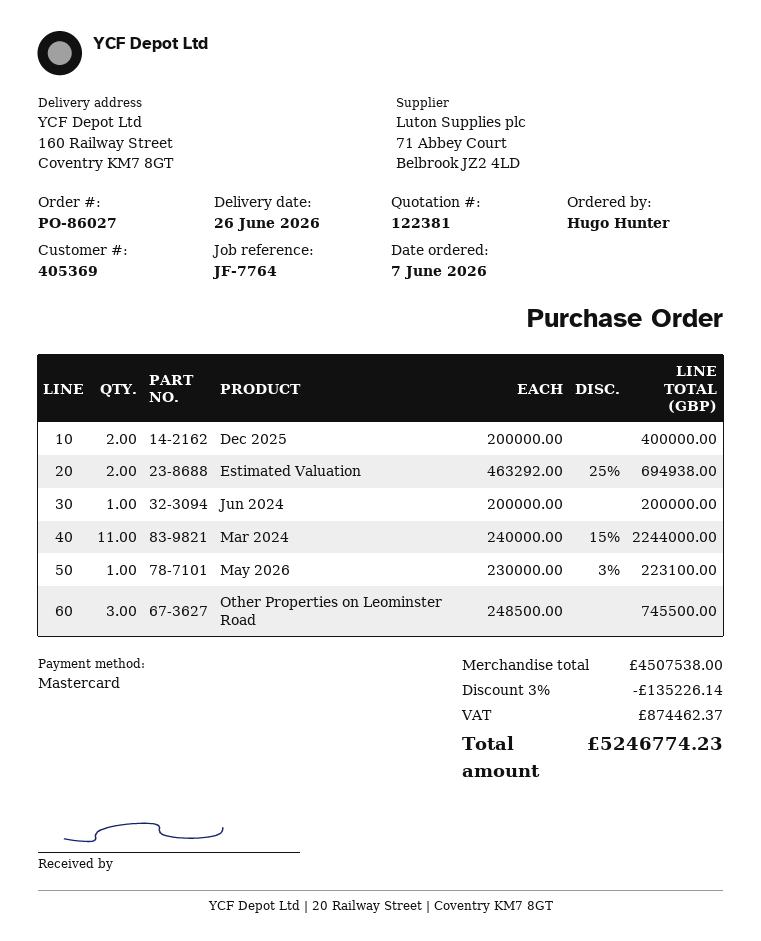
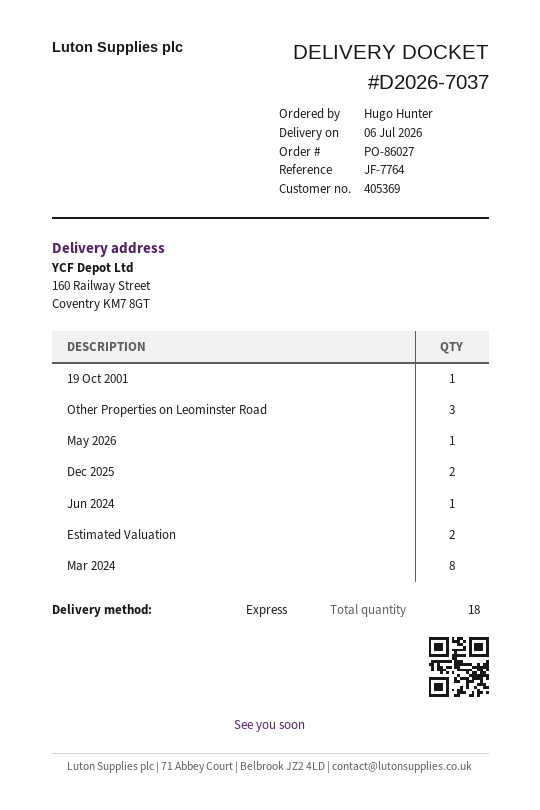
delivery date: 2026-06-26 -> 2026-07-06
Mar 2024: 11 -> 8
19 Oct 2001: none -> 1

